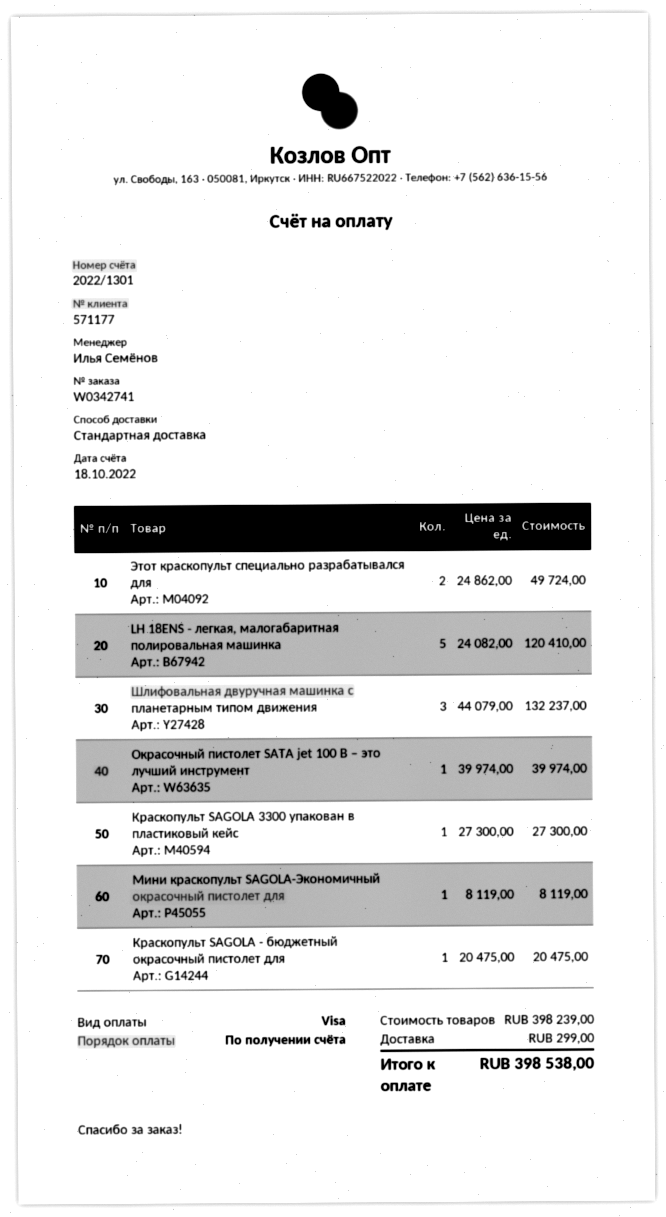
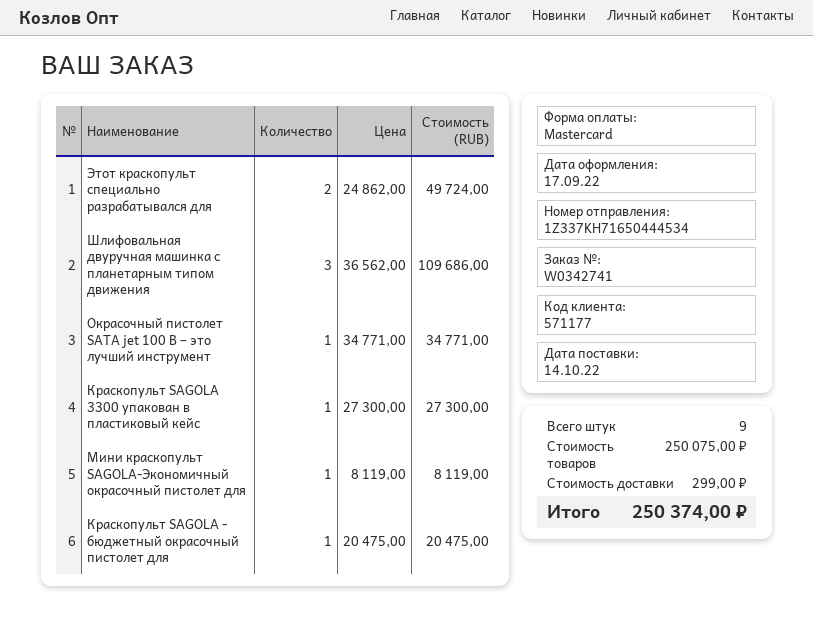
payment method: Visa -> Mastercard
LH 18ENS - легкая, малогабаритная полировальная машинка: 5 x 24082.00 = 120410.00 -> none
Шлифовальная двуручная машинка с планетарным типом движения: 3 x 44079.00 = 132237.00 -> 3 x 36562.00 = 109686.00
Окрасочный пистолет SATA jet 100 B – это лучший инструмент: 1 x 39974.00 = 39974.00 -> 1 x 34771.00 = 34771.00
subtotal: 398239.00 -> 250075.00
total: 398538.00 -> 250374.00

